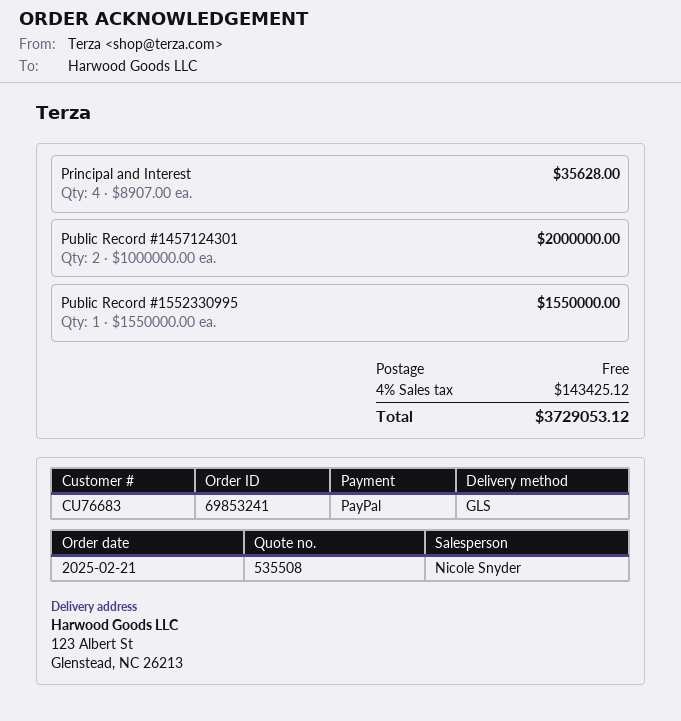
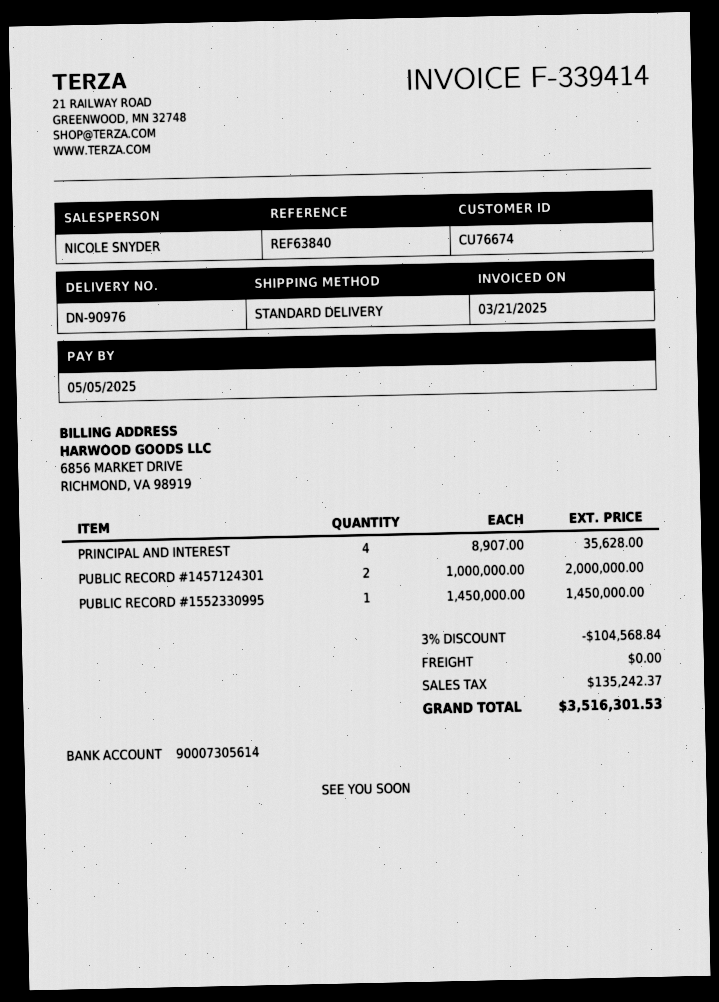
customer number: CU76683 -> CU76674
shipping method: GLS -> standard
Public Record #1552330995: 1 x 1550000.00 = 1550000.00 -> 1 x 1450000.00 = 1450000.00
discount: none -> 3% = 104568.84
tax: 143425.12 -> 135242.37
total: 3729053.12 -> 3516301.53

